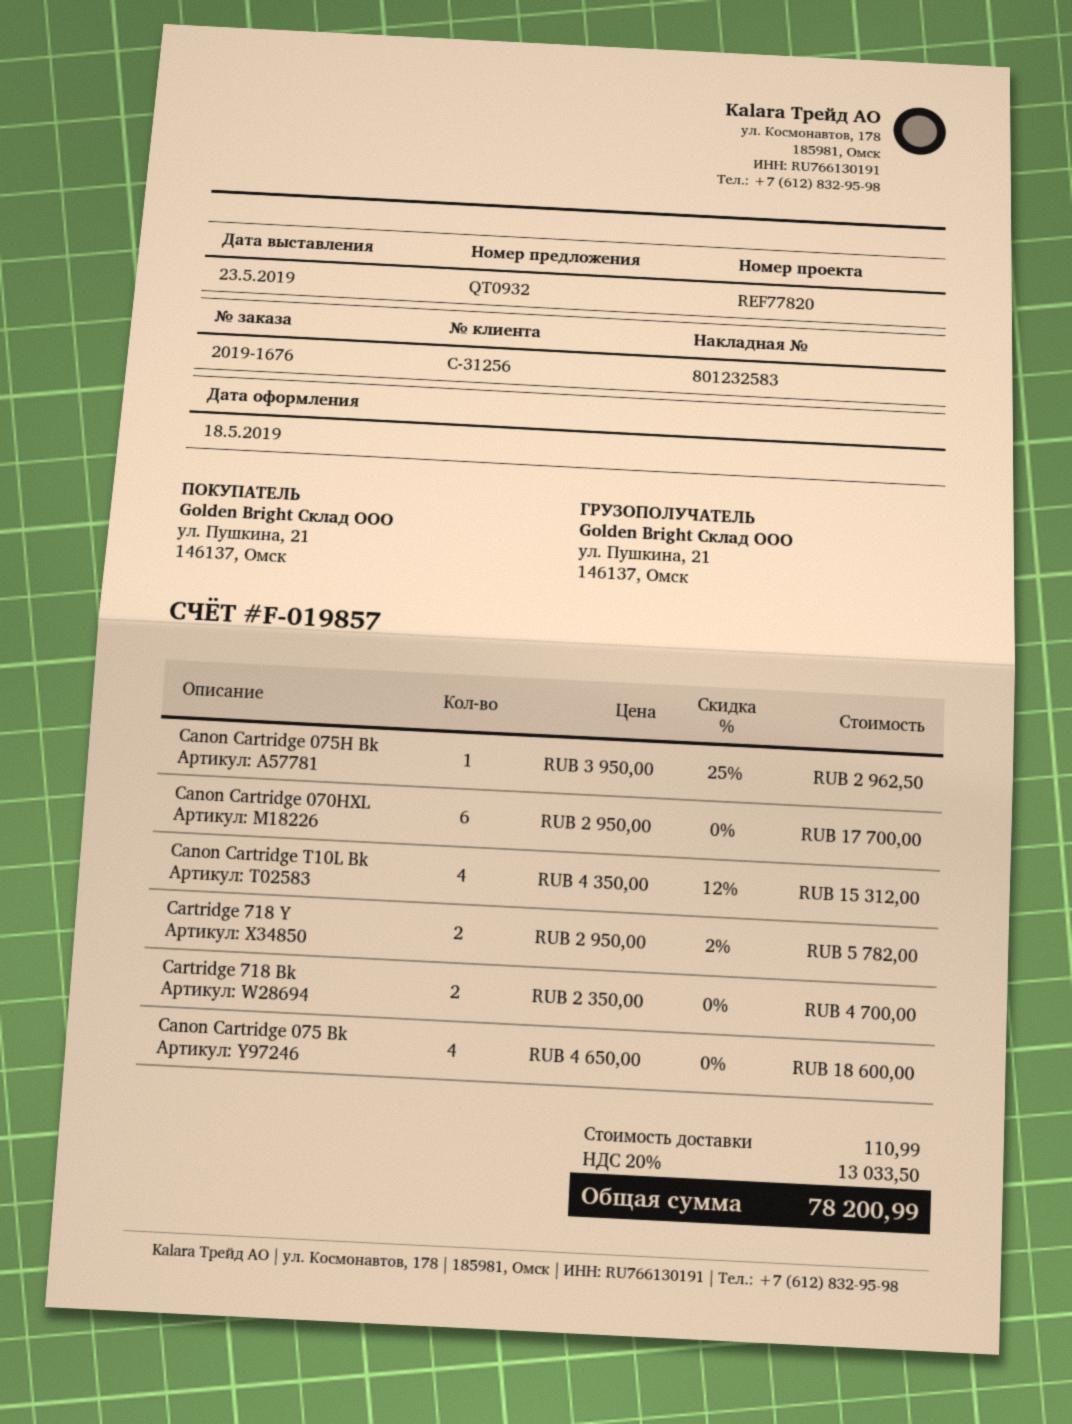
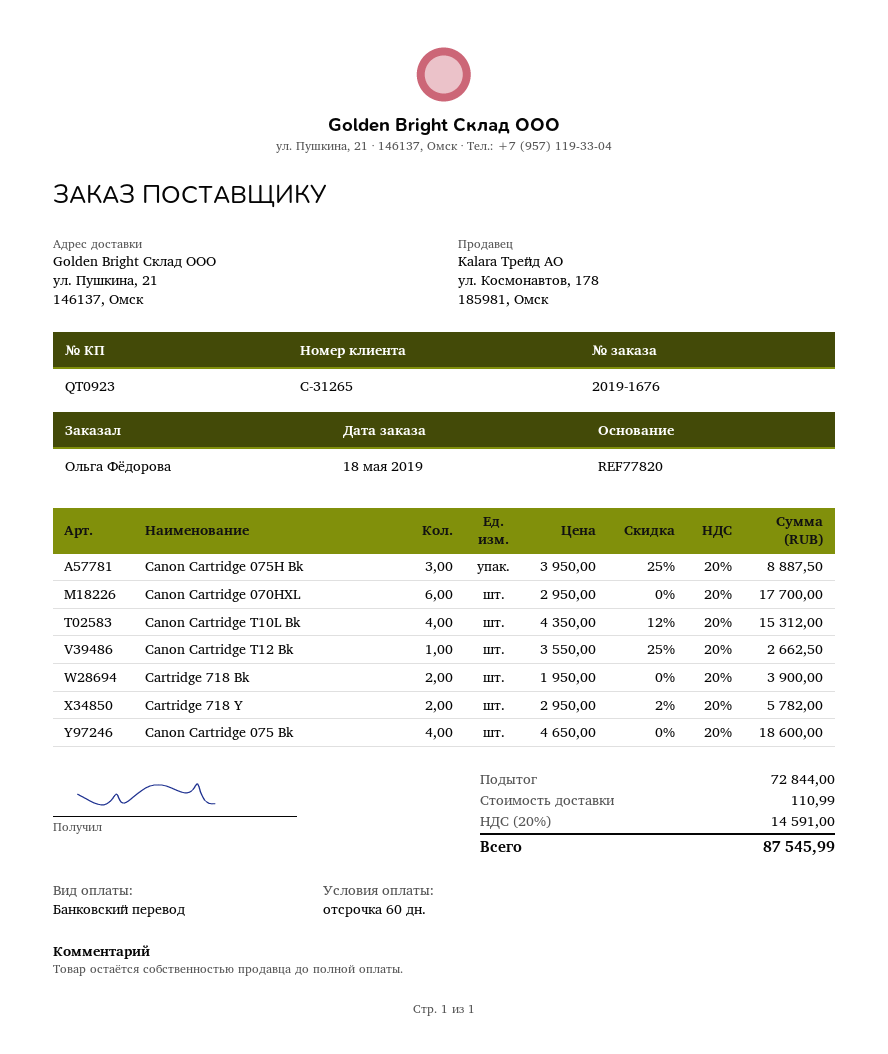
quote number: QT0932 -> QT0923
customer number: C-31256 -> C-31265
Canon Cartridge 075H Bk: 1 x 3950.00 - 25% = 2962.50 -> 3 x 3950.00 - 25% = 8887.50
Cartridge 718 Bk: 2 x 2350.00 = 4700.00 -> 2 x 1950.00 = 3900.00
Canon Cartridge T12 Bk: none -> 1 x 3550.00 - 25% = 2662.50
tax: 20% = 13033.50 -> 20% = 14591.00
total: 78200.99 -> 87545.99

